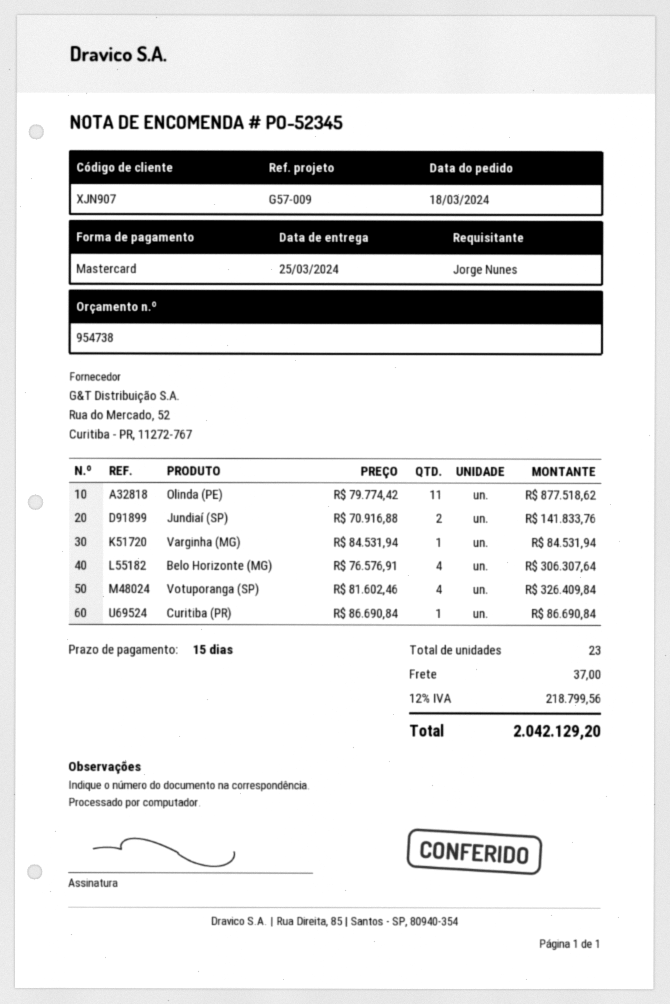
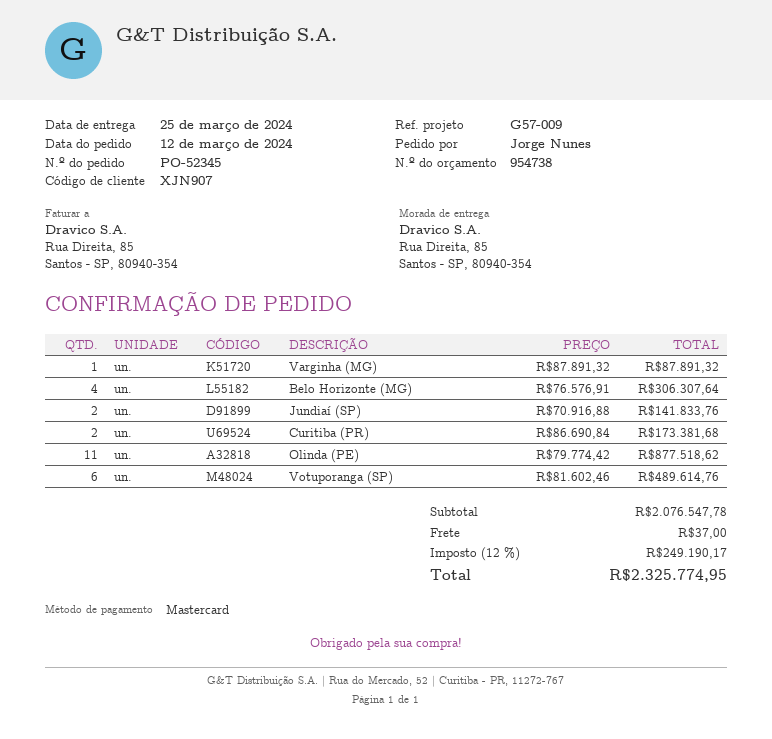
order date: 2024-03-18 -> 2024-03-12
Varginha (MG): 1 x 84531.94 = 84531.94 -> 1 x 87891.32 = 87891.32
Votuporanga (SP): 4 x 81602.46 = 326409.84 -> 6 x 81602.46 = 489614.76
Curitiba (PR): 1 x 86690.84 = 86690.84 -> 2 x 86690.84 = 173381.68
tax: 12% = 218799.56 -> 12% = 249190.17
total: 2042129.20 -> 2325774.95

